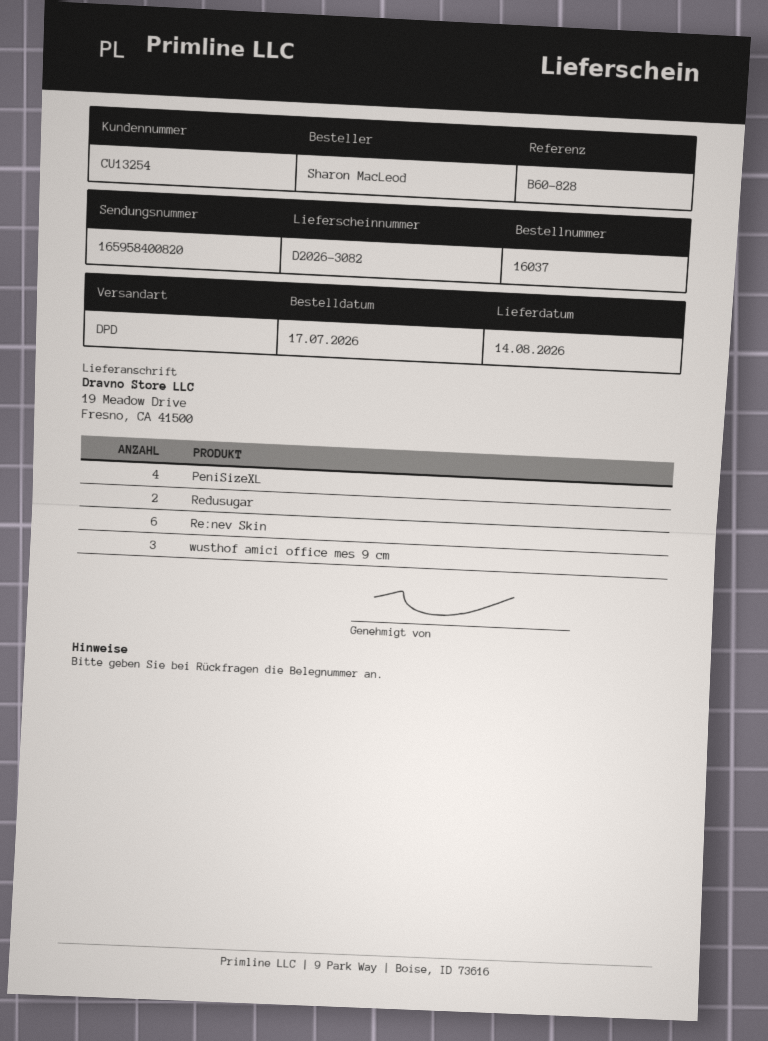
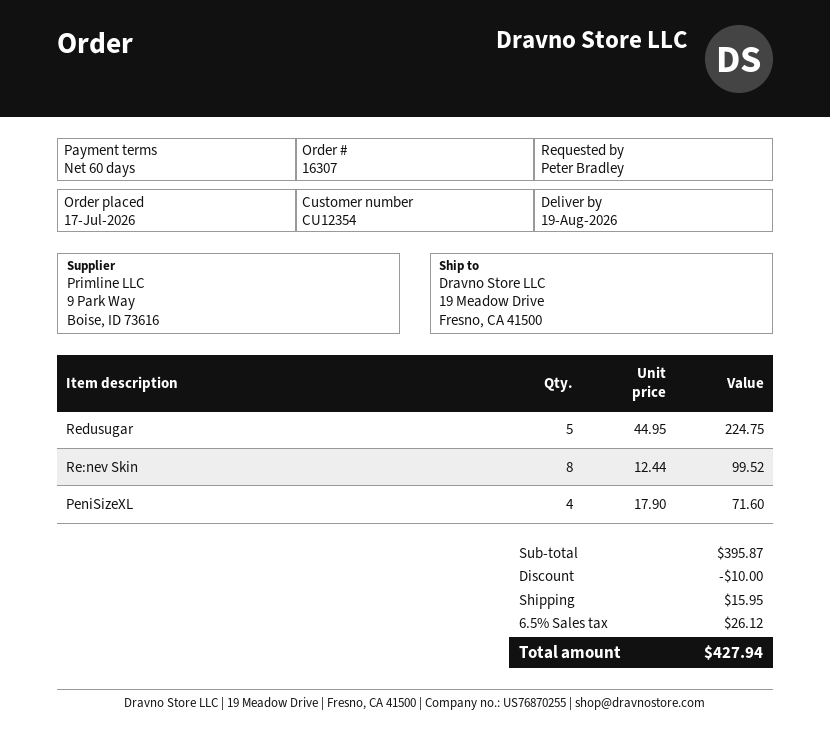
order number: 16037 -> 16307
delivery date: 2026-08-14 -> 2026-08-19
customer number: CU13254 -> CU12354
ordered by: Sharon MacLeod -> Peter Bradley
Redusugar: 2 -> 5
Re:nev Skin: 6 -> 8
wusthof amici office mes 9 cm: 3 -> none

